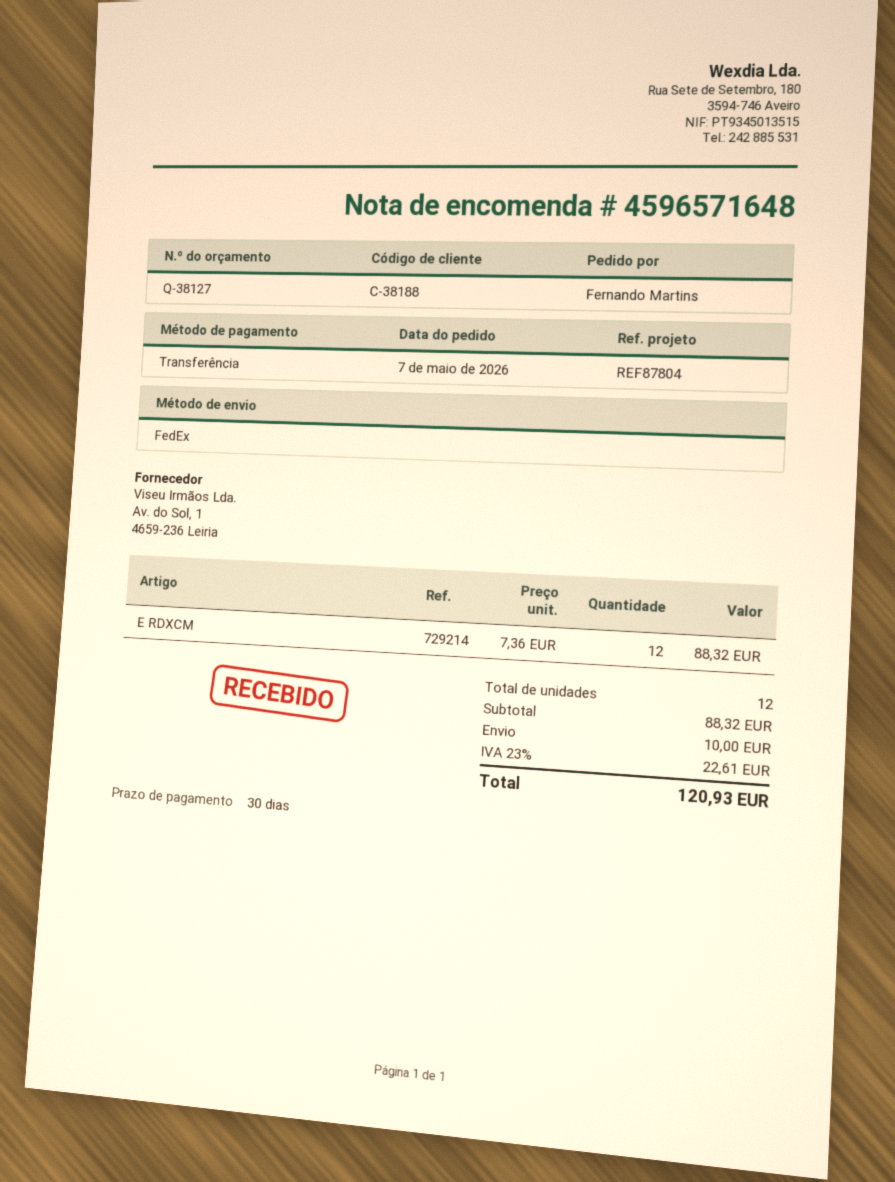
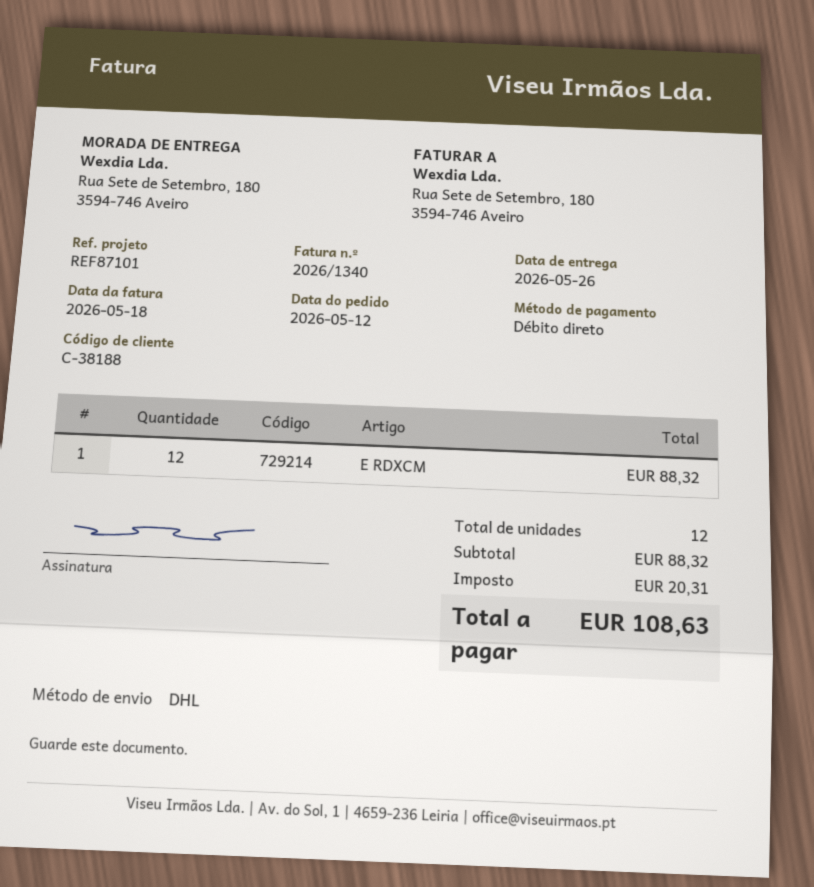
order date: 2026-05-07 -> 2026-05-12
reference: REF87804 -> REF87101
payment method: bank transfer -> direct debit
shipping method: FedEx -> DHL
shipping: 10.00 -> none
tax: 22.61 -> 20.31
total: 120.93 -> 108.63

